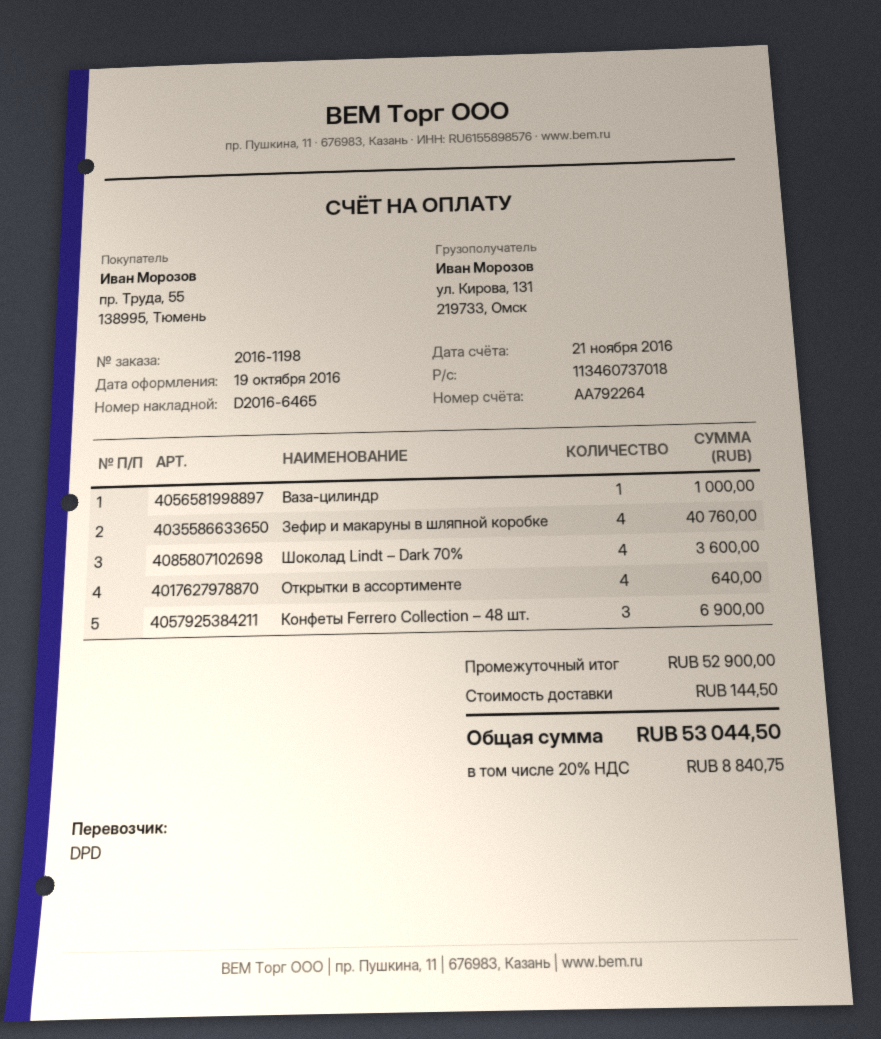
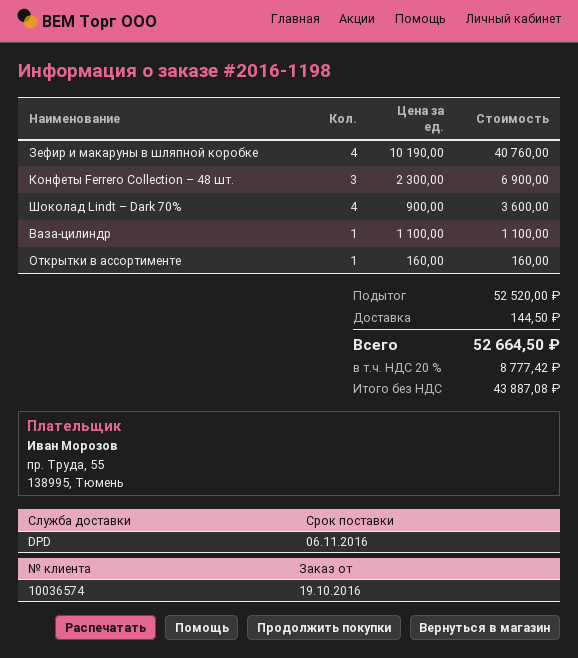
Ваза-цилиндр: 1 for 1000.00 -> 1 for 1100.00
Открытки в ассортименте: 4 for 640.00 -> 1 for 160.00
subtotal: 52900.00 -> 52520.00
tax: 20% = 8840.75 -> 20% = 8777.42
total: 53044.50 -> 52664.50

